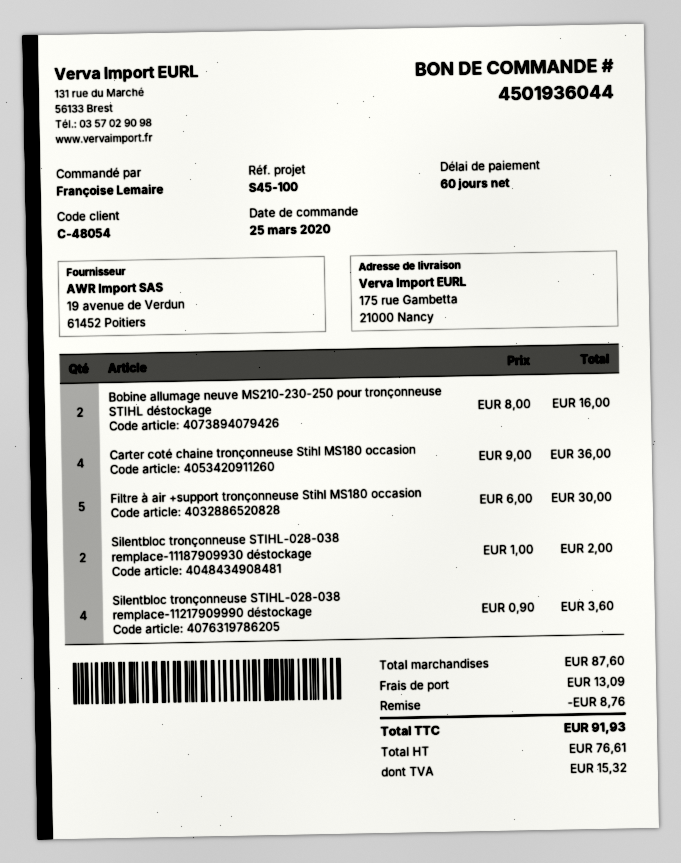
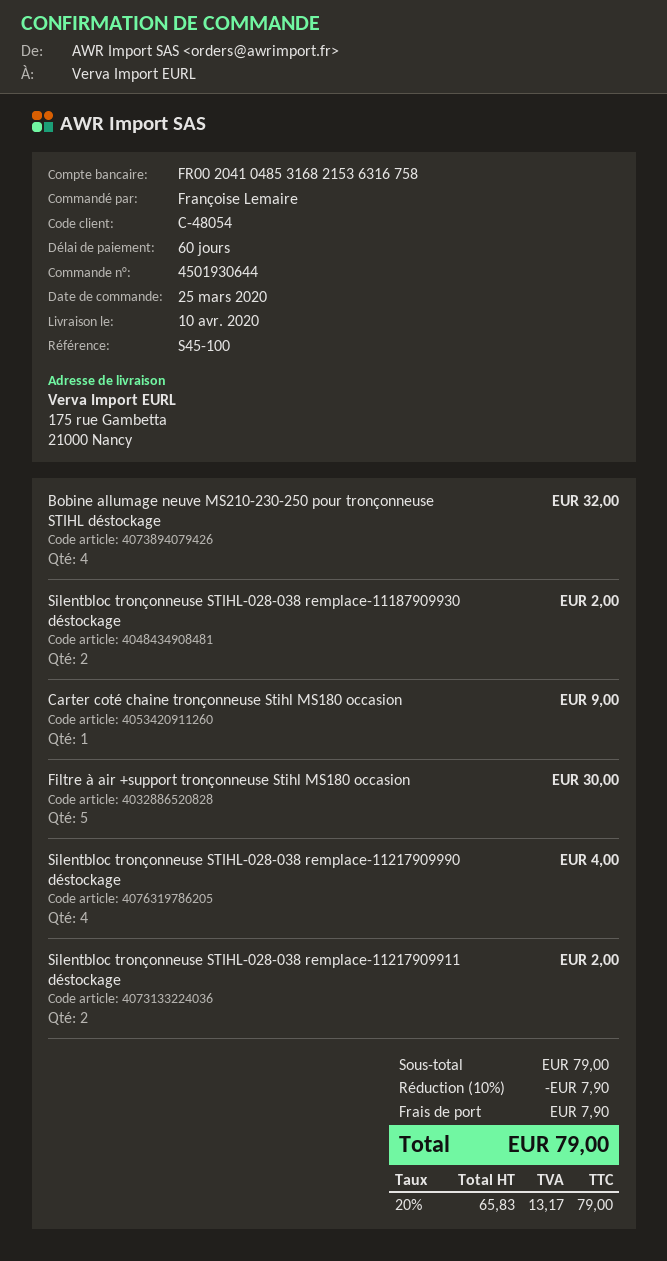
order number: 4501936044 -> 4501930644
Bobine allumage neuve MS210-230-250 pour tronçonneuse STIHL déstockage: 2 for 16.00 -> 4 for 32.00
Carter coté chaine tronçonneuse Stihl MS180 occasion: 4 for 36.00 -> 1 for 9.00
Silentbloc tronçonneuse STIHL-028-038 remplace-11217909990 déstockage: 4 for 3.60 -> 4 for 4.00
Silentbloc tronçonneuse STIHL-028-038 remplace-11217909911 déstockage: none -> 2 for 2.00
subtotal: 87.60 -> 79.00
discount: 8.76 -> 7.90
shipping: 13.09 -> 7.90
net: 76.61 -> 65.83
tax: 15.32 -> 13.17
total: 91.93 -> 79.00

